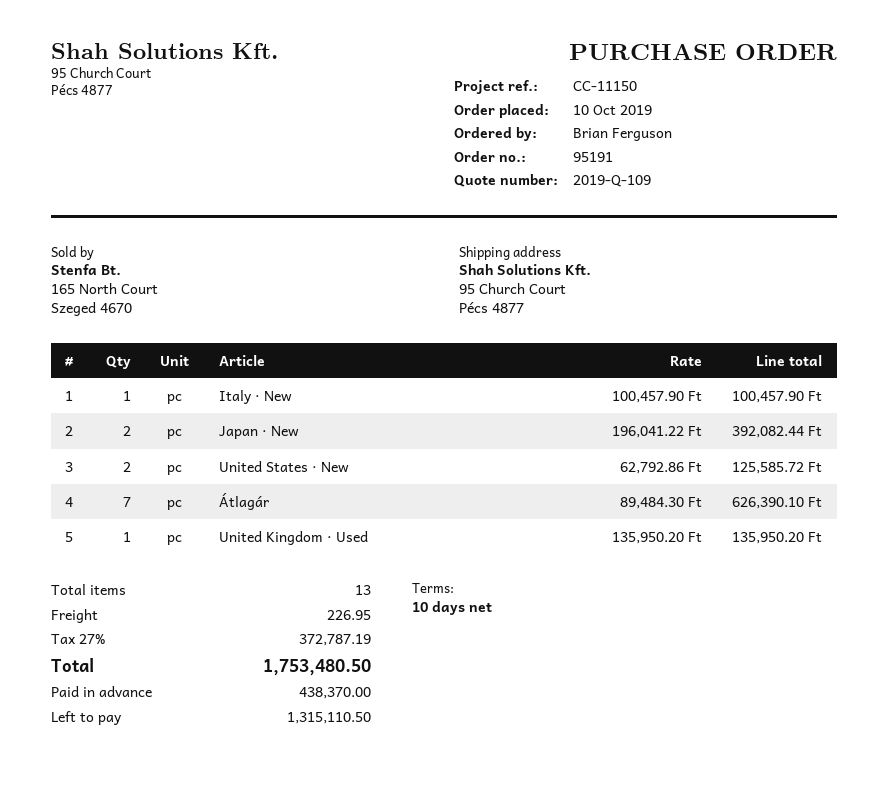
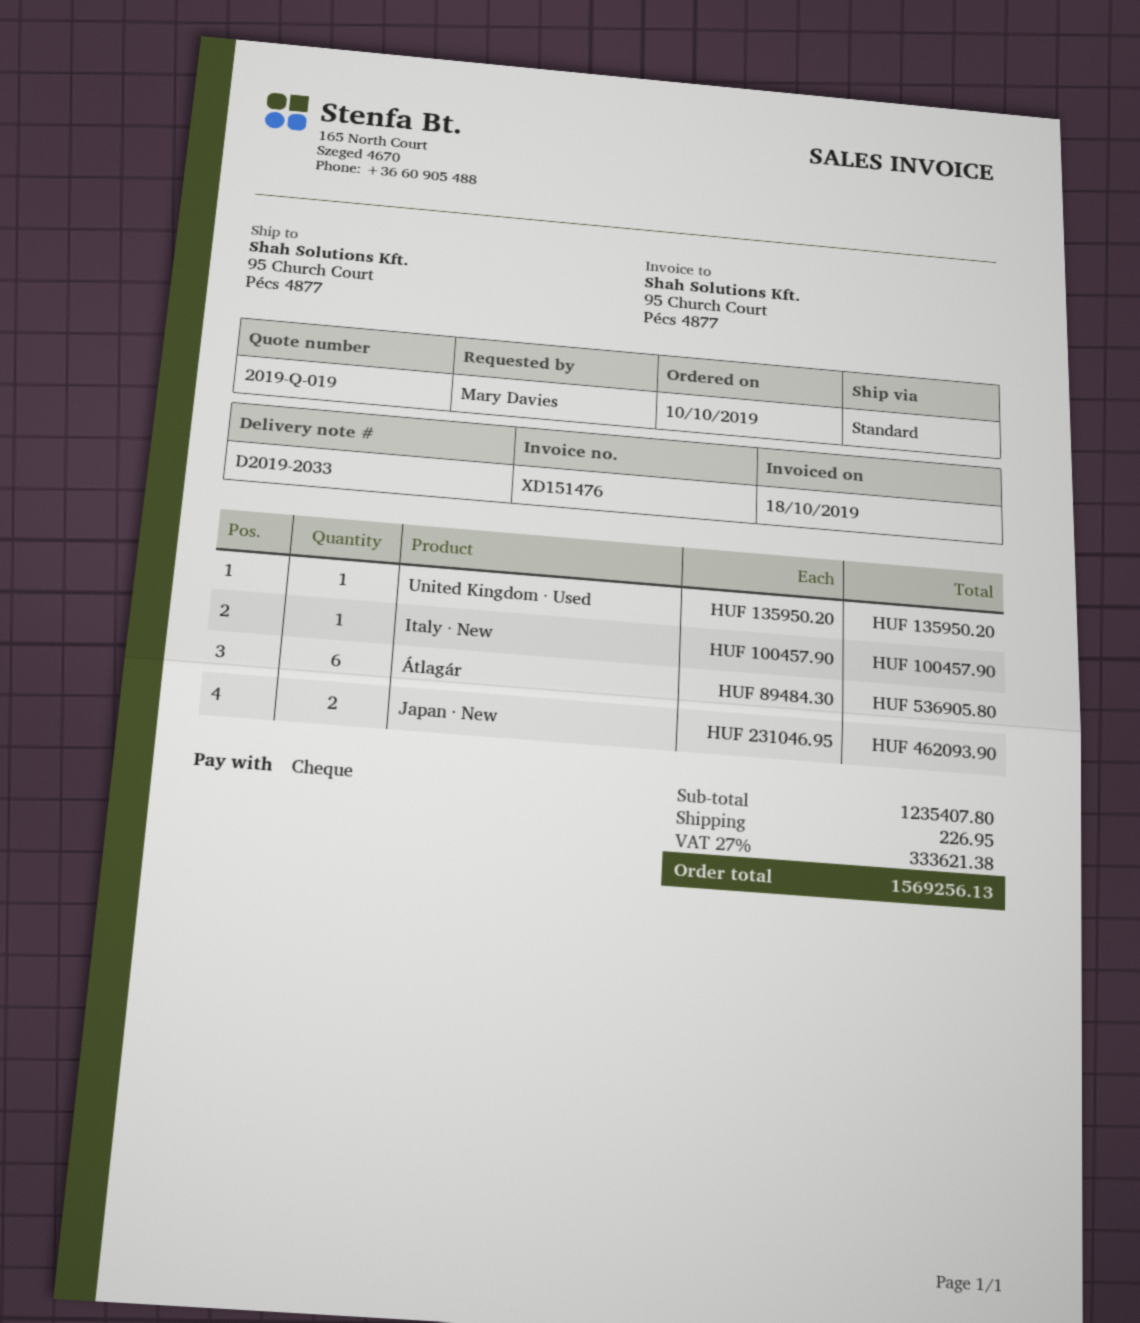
quote number: 2019-Q-109 -> 2019-Q-019
ordered by: Brian Ferguson -> Mary Davies
Japan · New: 2 x 196041.22 = 392082.44 -> 2 x 231046.95 = 462093.90
United States · New: 2 x 62792.86 = 125585.72 -> none
Átlagár: 7 x 89484.30 = 626390.10 -> 6 x 89484.30 = 536905.80
tax: 27% = 372787.19 -> 27% = 333621.38
total: 1753480.50 -> 1569256.13

